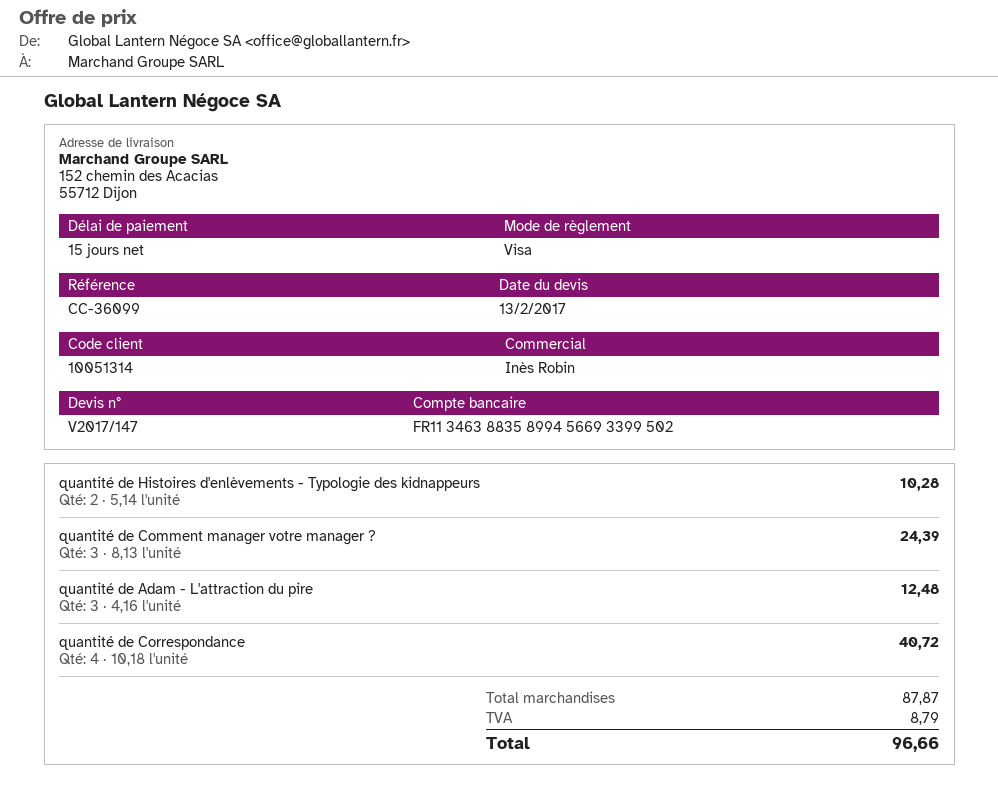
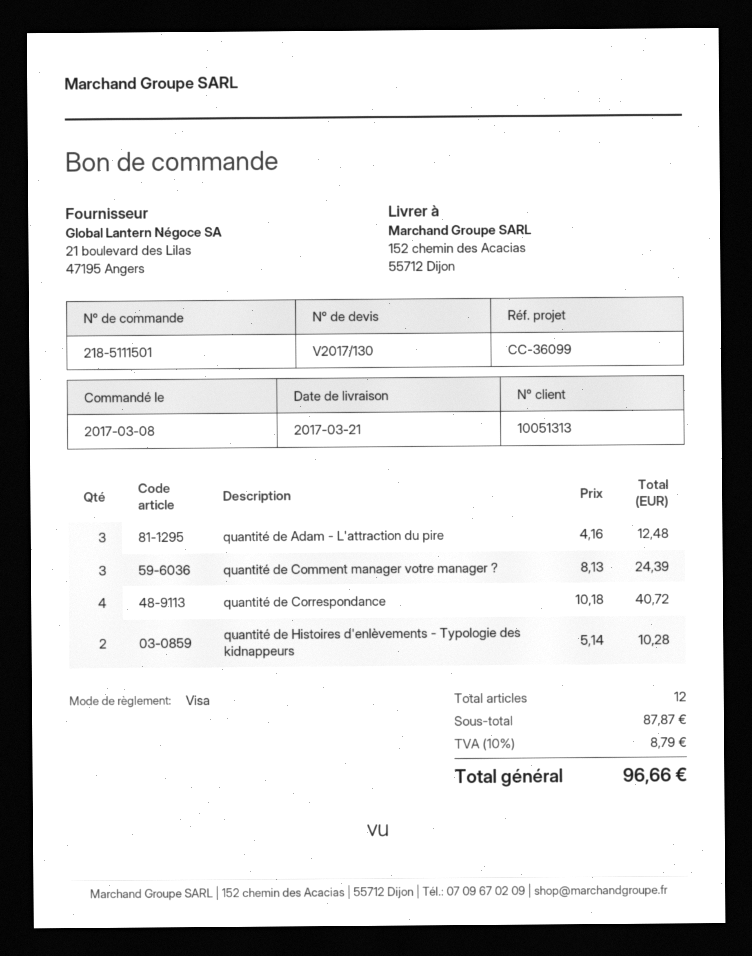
quote number: V2017/147 -> V2017/130
customer number: 10051314 -> 10051313

